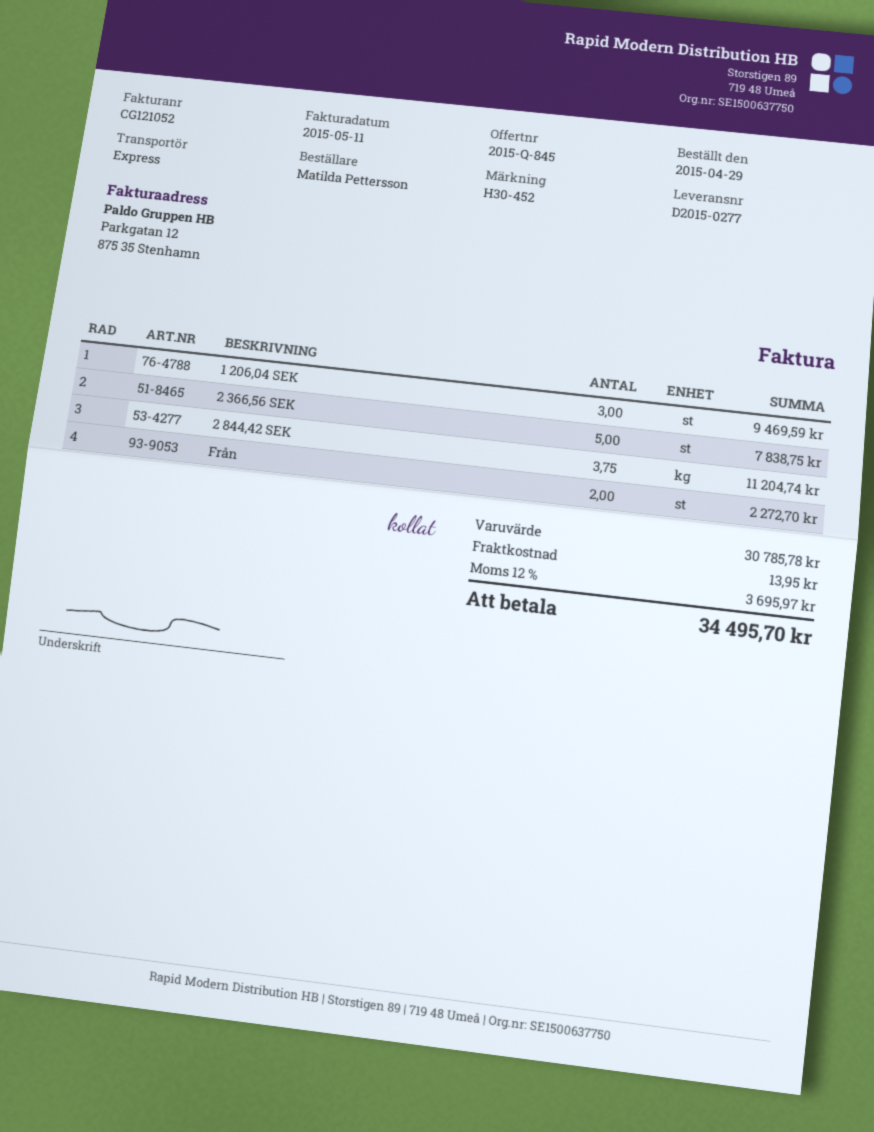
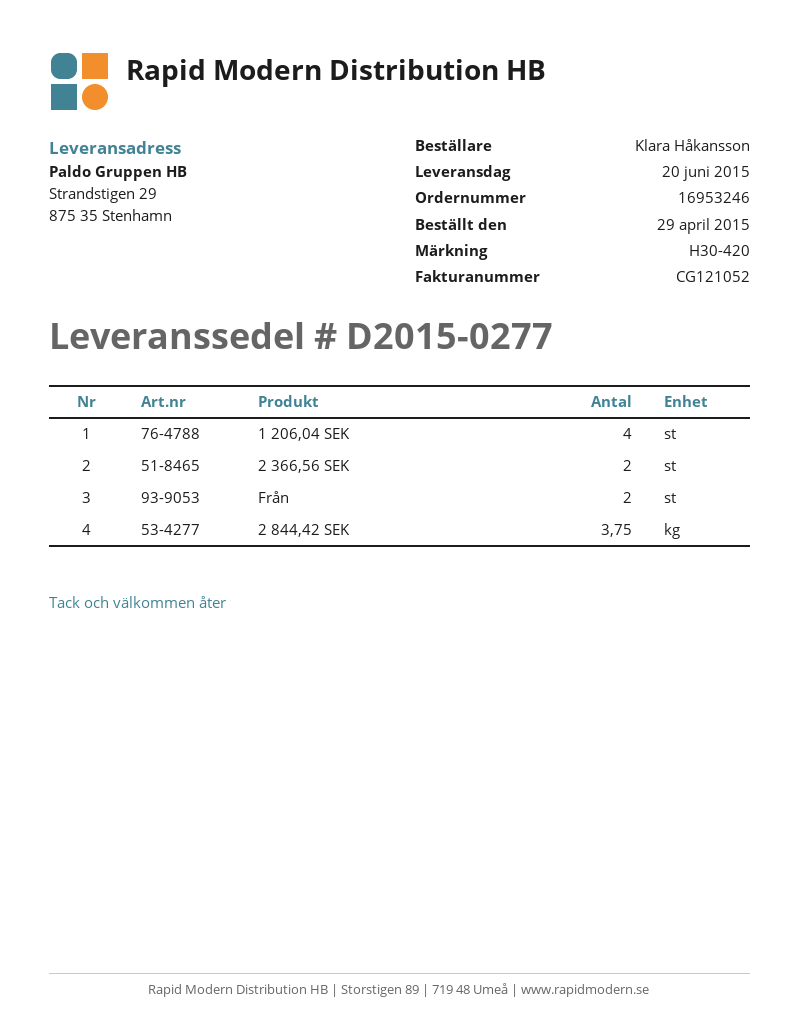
reference: H30-452 -> H30-420
ordered by: Matilda Pettersson -> Klara Håkansson
1 206,04 SEK: 3 -> 4
2 366,56 SEK: 5 -> 2

